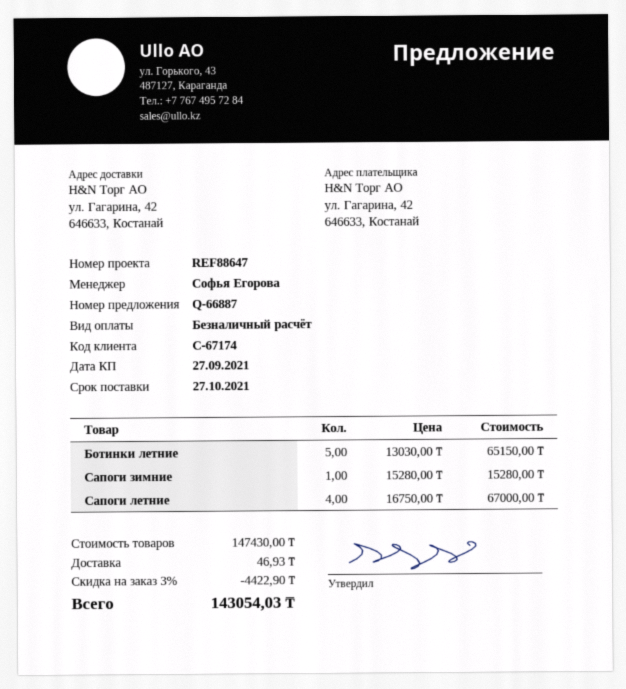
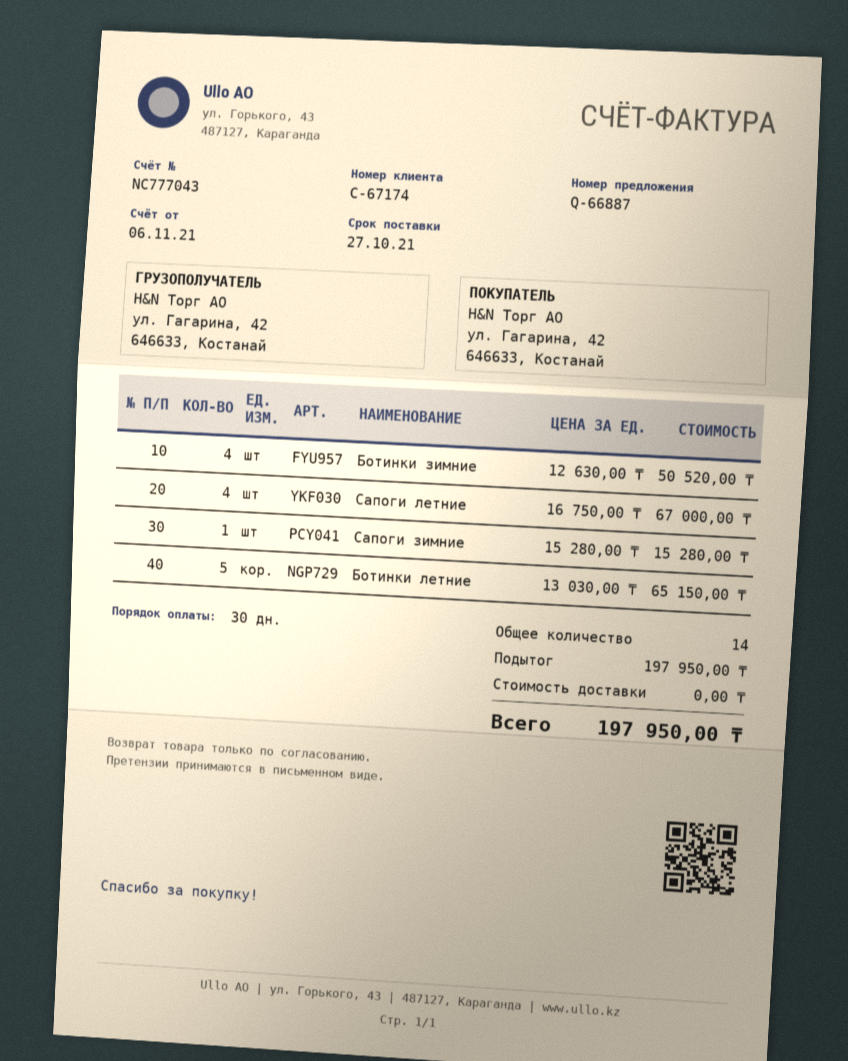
Ботинки зимние: none -> 4 x 12630.00 = 50520.00
subtotal: 147430.00 -> 197950.00
discount: 3% = 4422.90 -> none
shipping: 46.93 -> 0.00
total: 143054.03 -> 197950.00

